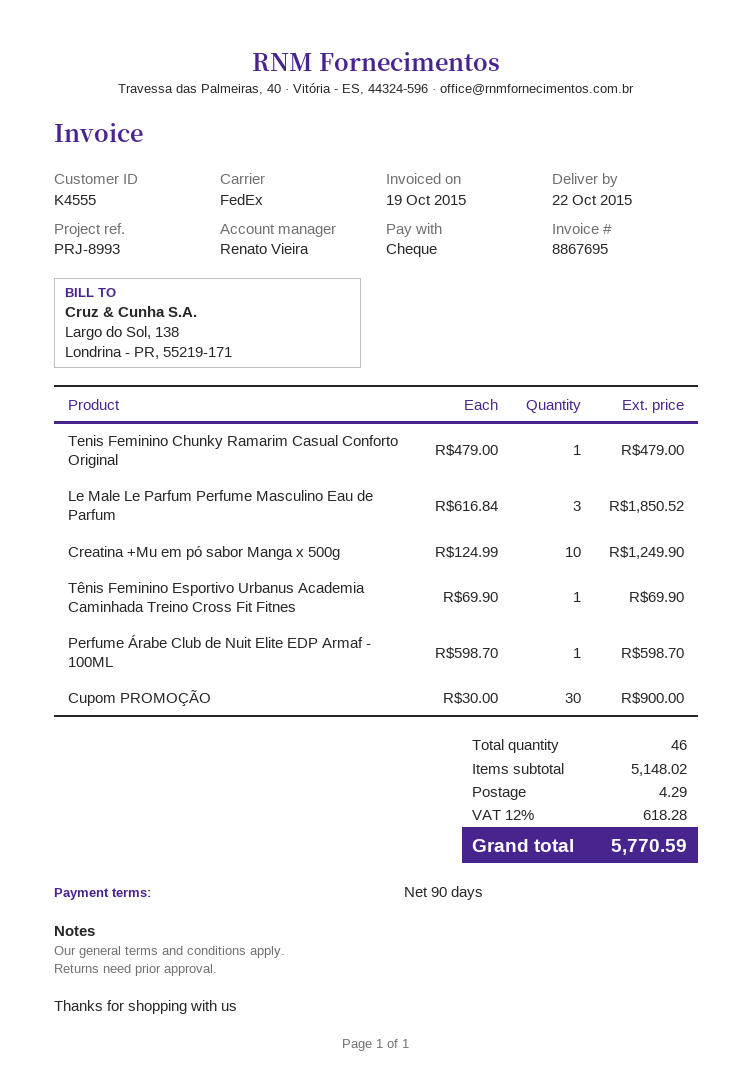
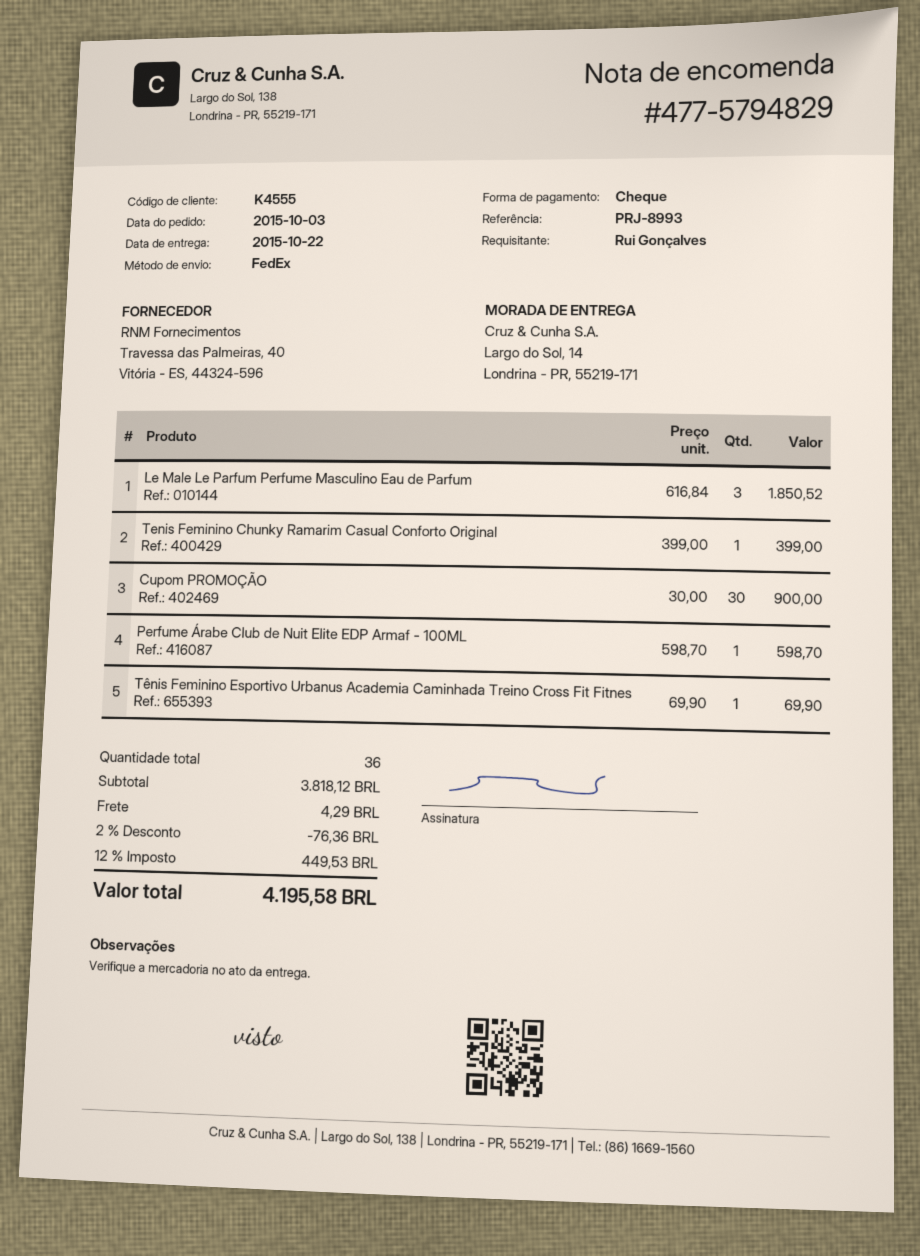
Tenis Feminino Chunky Ramarim Casual Conforto Original: 1 x 479.00 = 479.00 -> 1 x 399.00 = 399.00
Creatina +Mu em pó sabor Manga x 500g: 10 x 124.99 = 1249.90 -> none
total quantity: 46 -> 36
subtotal: 5148.02 -> 3818.12
discount: none -> 2% = 76.36
tax: 12% = 618.28 -> 12% = 449.53
total: 5770.59 -> 4195.58

